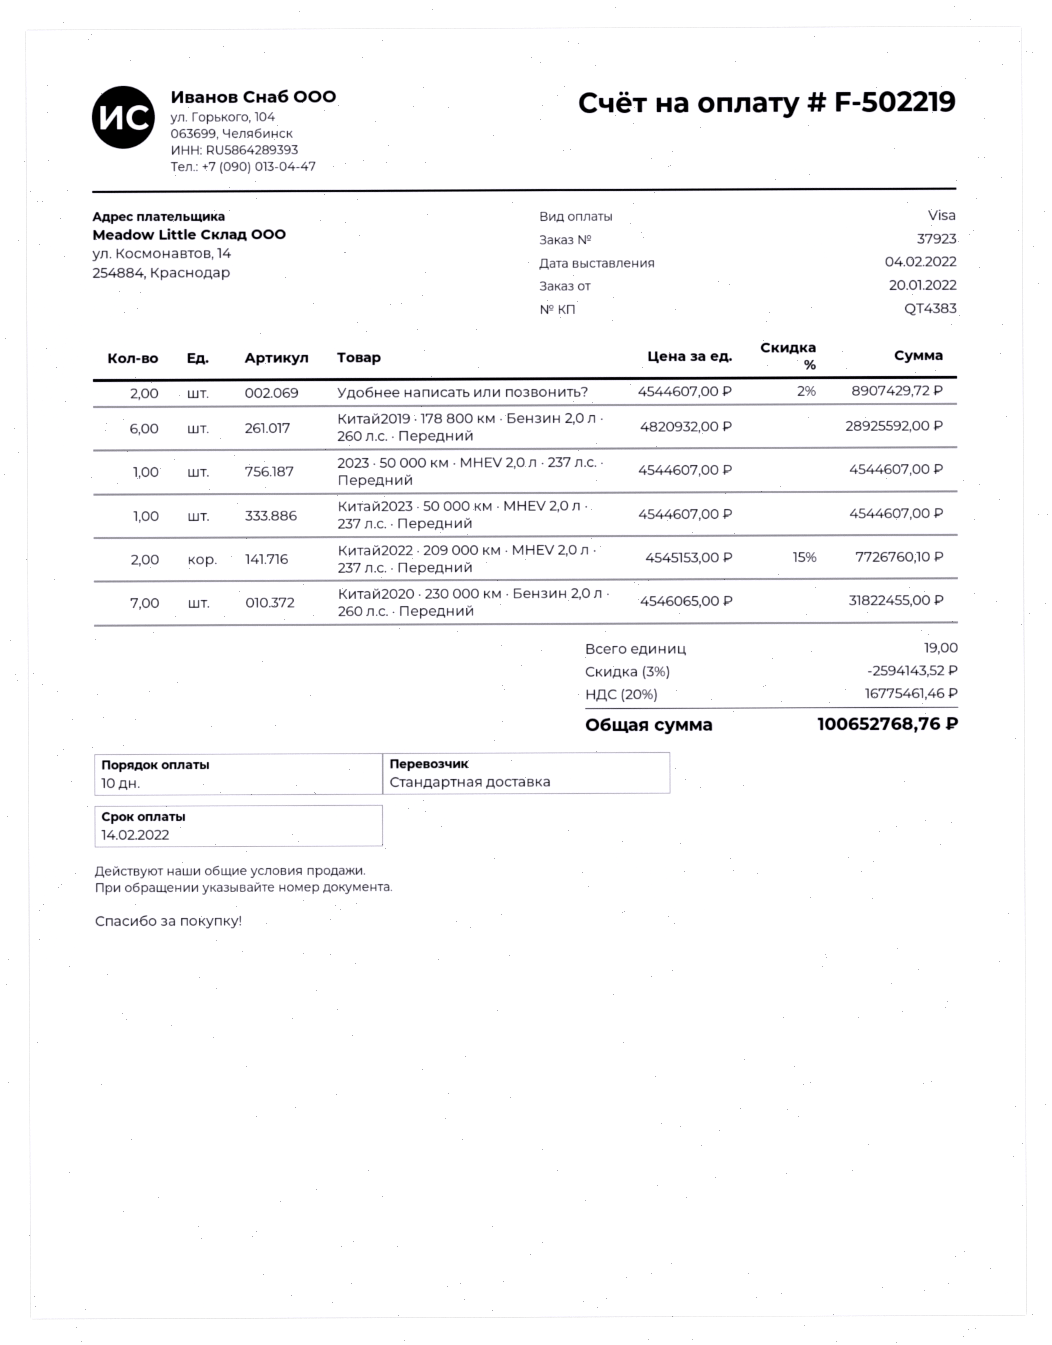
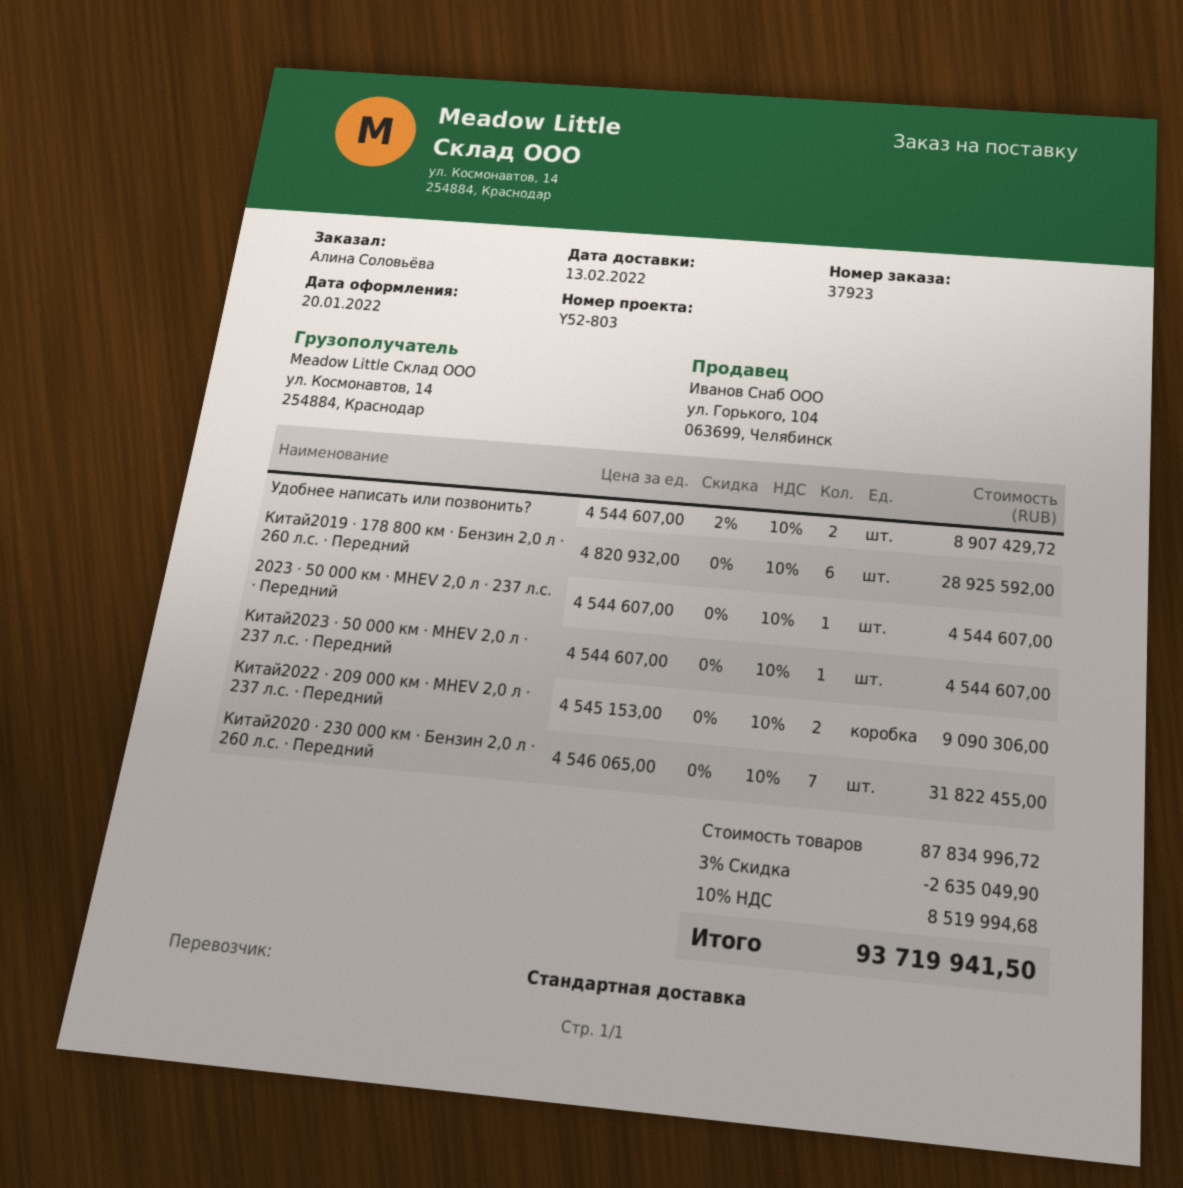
Китай2022 · 209 000 км · MHEV 2,0 л · 237 л.с. · Передний: 2 x 4545153.00 - 15% = 7726760.10 -> 2 x 4545153.00 = 9090306.00
discount: 3% = 2594143.52 -> 3% = 2635049.90
tax: 20% = 16775461.46 -> 10% = 8519994.68
total: 100652768.76 -> 93719941.50

